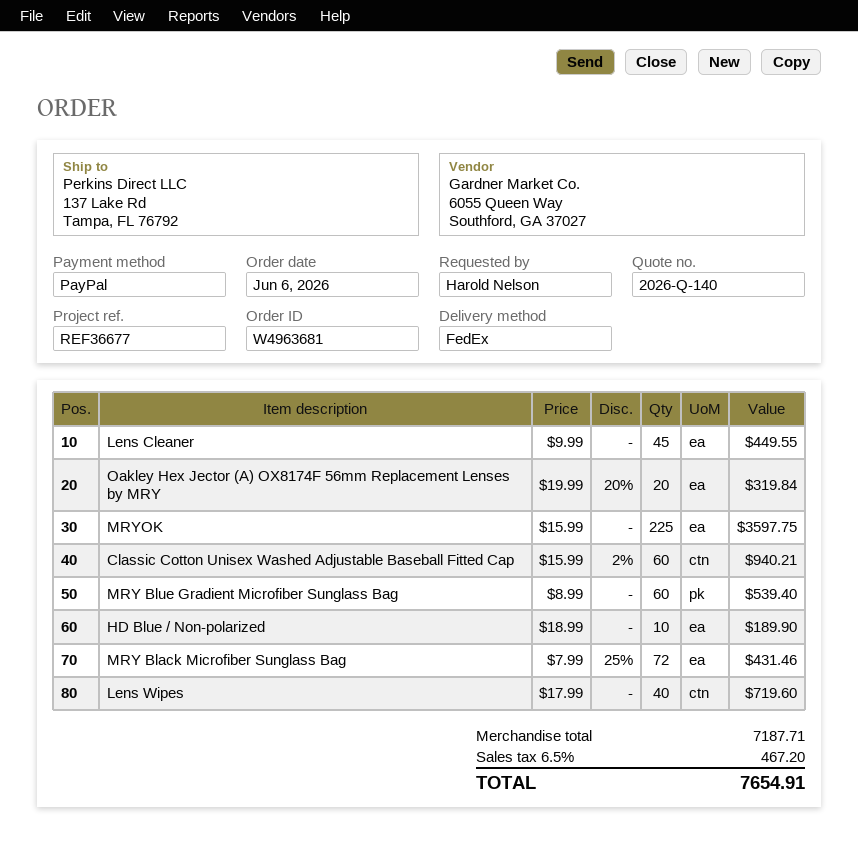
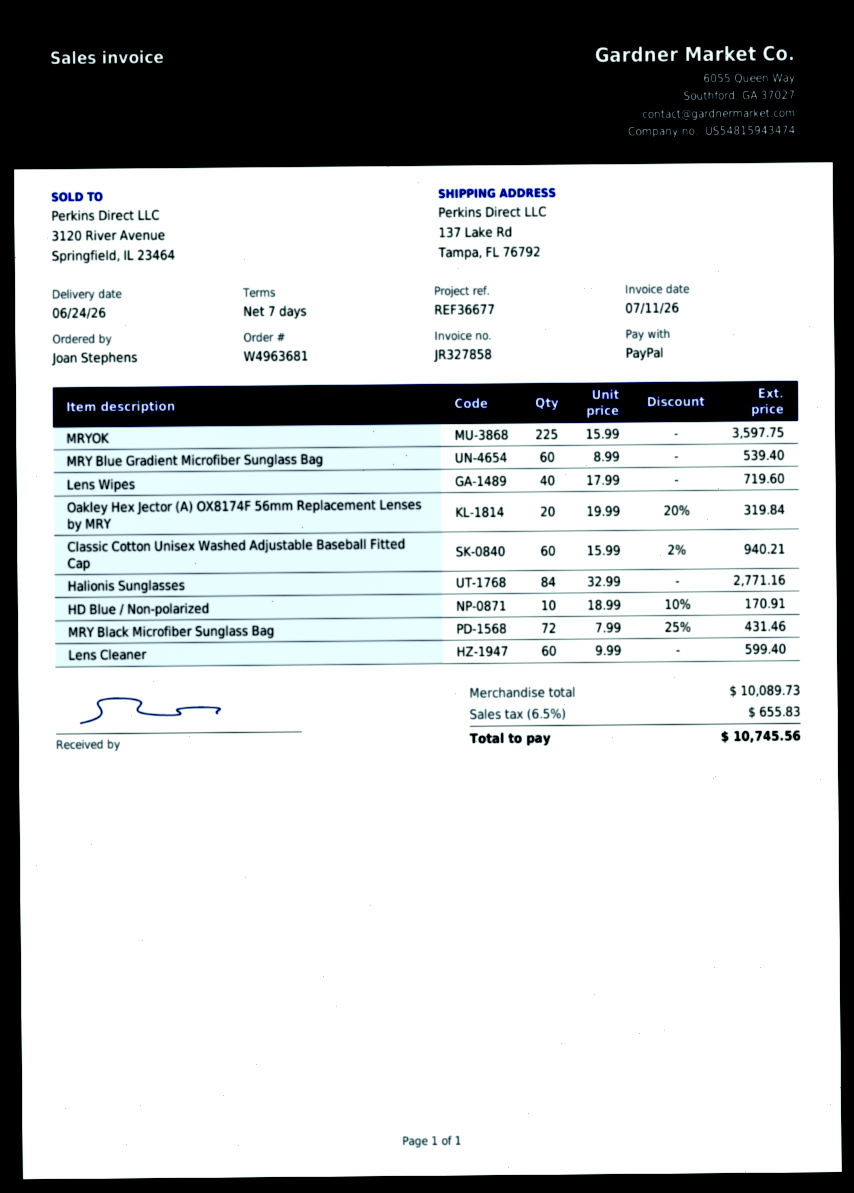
ordered by: Harold Nelson -> Joan Stephens
Lens Cleaner: 45 x 9.99 = 449.55 -> 60 x 9.99 = 599.40
HD Blue / Non-polarized: 10 x 18.99 = 189.90 -> 10 x 18.99 - 10% = 170.91
Halionis Sunglasses: none -> 84 x 32.99 = 2771.16
subtotal: 7187.71 -> 10089.73
tax: 6.5% = 467.20 -> 6.5% = 655.83
total: 7654.91 -> 10745.56

